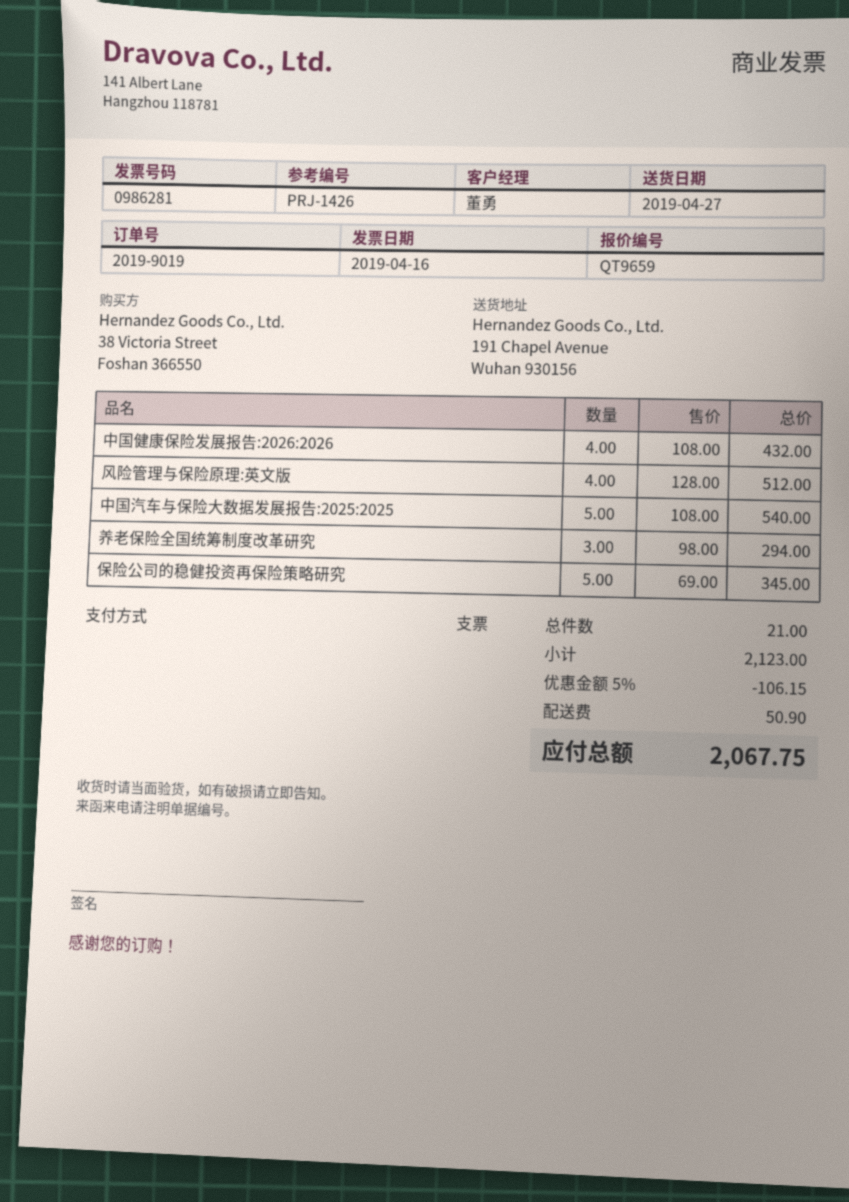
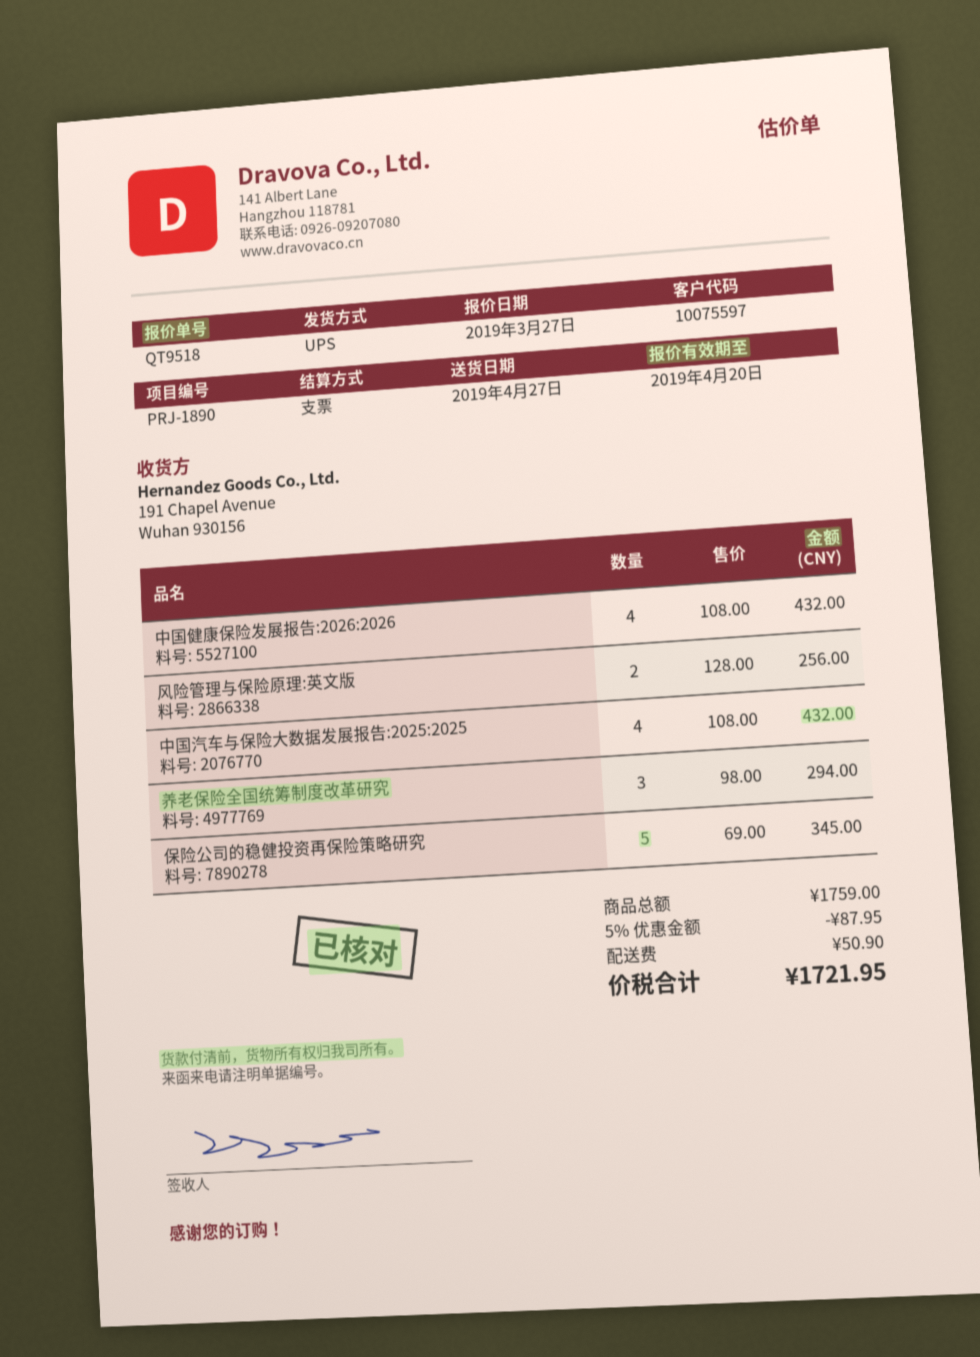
quote number: QT9659 -> QT9518
reference: PRJ-1426 -> PRJ-1890
风险管理与保险原理:英文版: 4 x 128.00 = 512.00 -> 2 x 128.00 = 256.00
中国汽车与保险大数据发展报告:2025:2025: 5 x 108.00 = 540.00 -> 4 x 108.00 = 432.00
subtotal: 2123.00 -> 1759.00
discount: 5% = 106.15 -> 5% = 87.95
total: 2067.75 -> 1721.95

